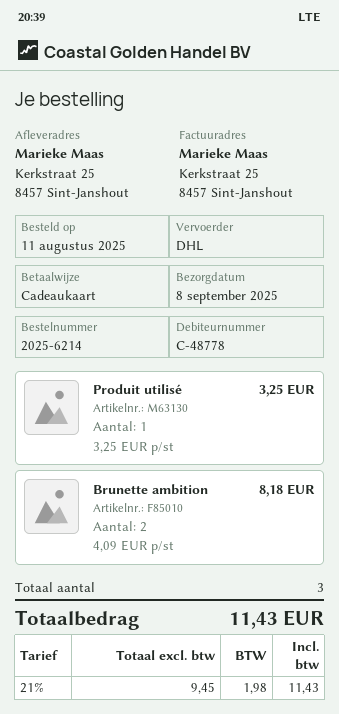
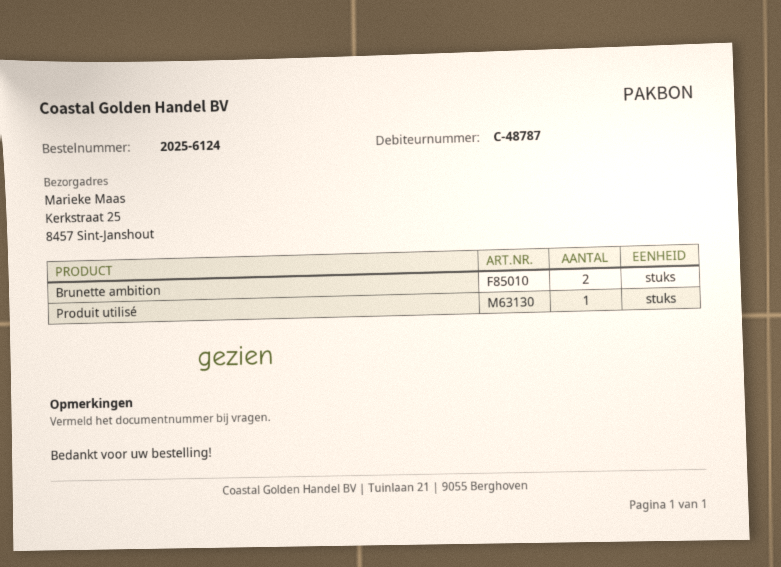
order number: 2025-6214 -> 2025-6124
customer number: C-48778 -> C-48787

